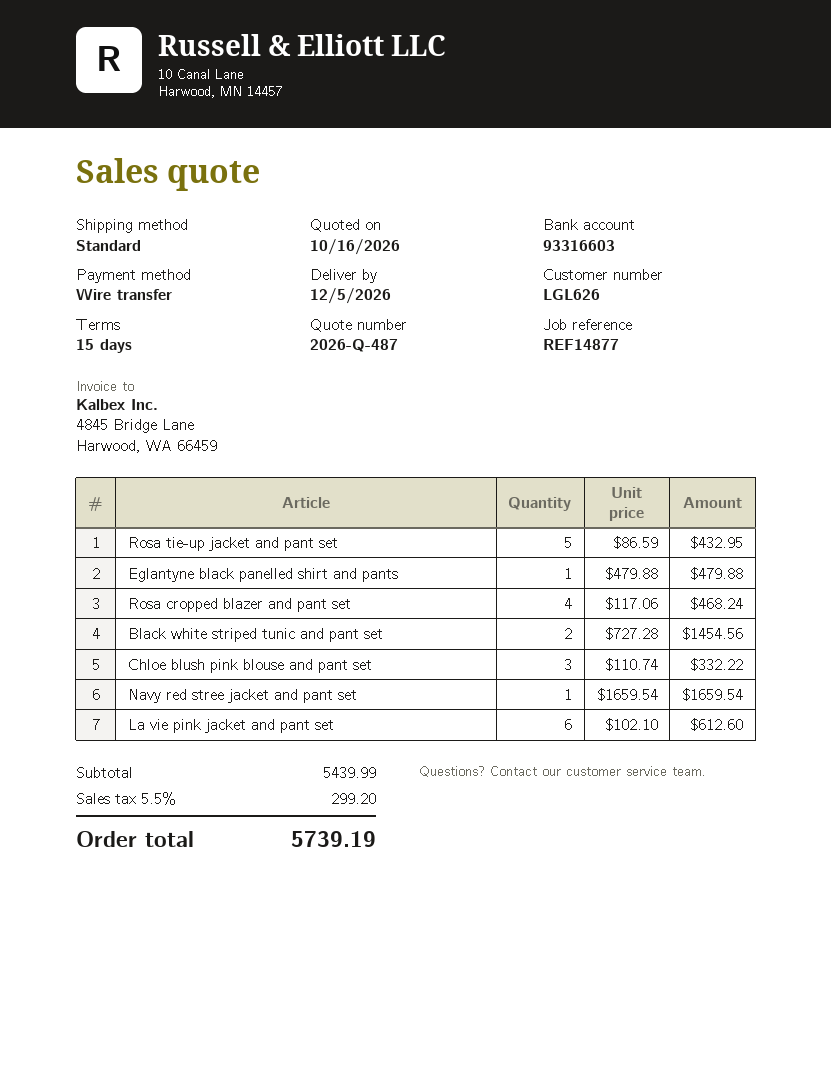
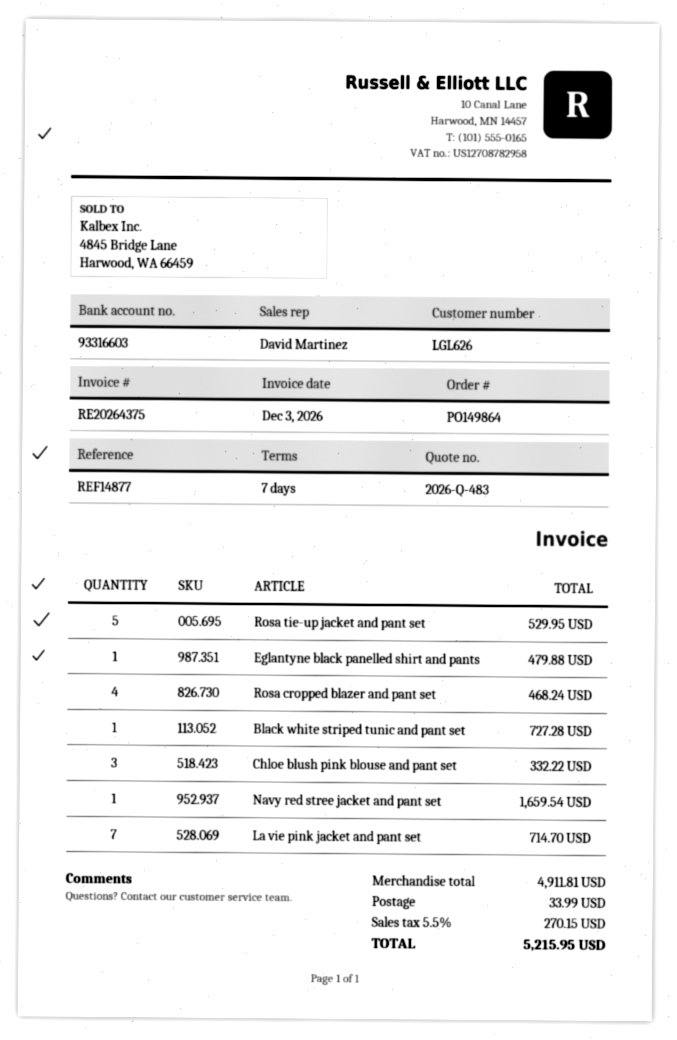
quote number: 2026-Q-487 -> 2026-Q-483
payment terms: 15 days -> 7 days
Rosa tie-up jacket and pant set: 5 for 432.95 -> 5 for 529.95
Black white striped tunic and pant set: 2 for 1454.56 -> 1 for 727.28
La vie pink jacket and pant set: 6 for 612.60 -> 7 for 714.70
subtotal: 5439.99 -> 4911.81
shipping: none -> 33.99
tax: 5.5% = 299.20 -> 5.5% = 270.15
total: 5739.19 -> 5215.95

